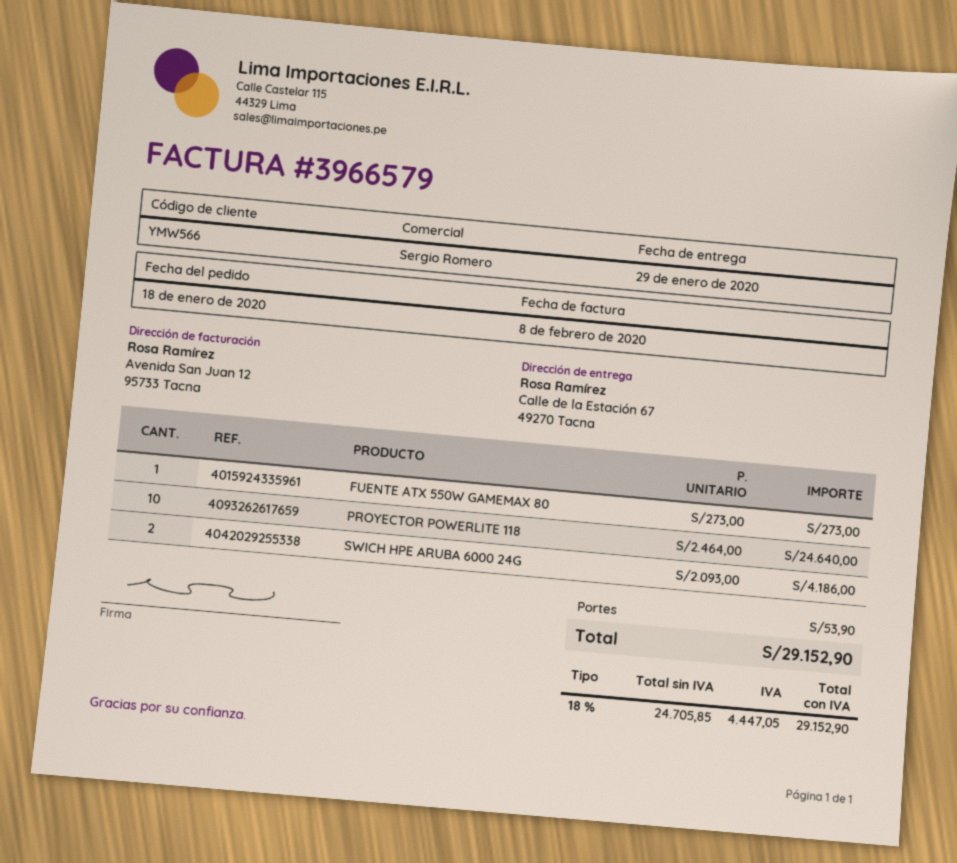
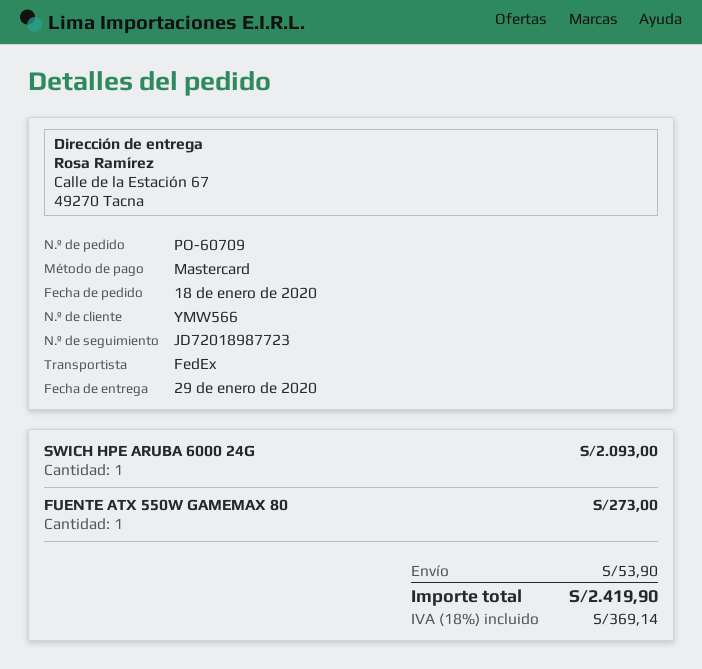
PROYECTOR POWERLITE 118: 10 for 24640.00 -> none
SWICH HPE ARUBA 6000 24G: 2 for 4186.00 -> 1 for 2093.00
tax: 18% = 4447.05 -> 18% = 369.14
total: 29152.90 -> 2419.90

